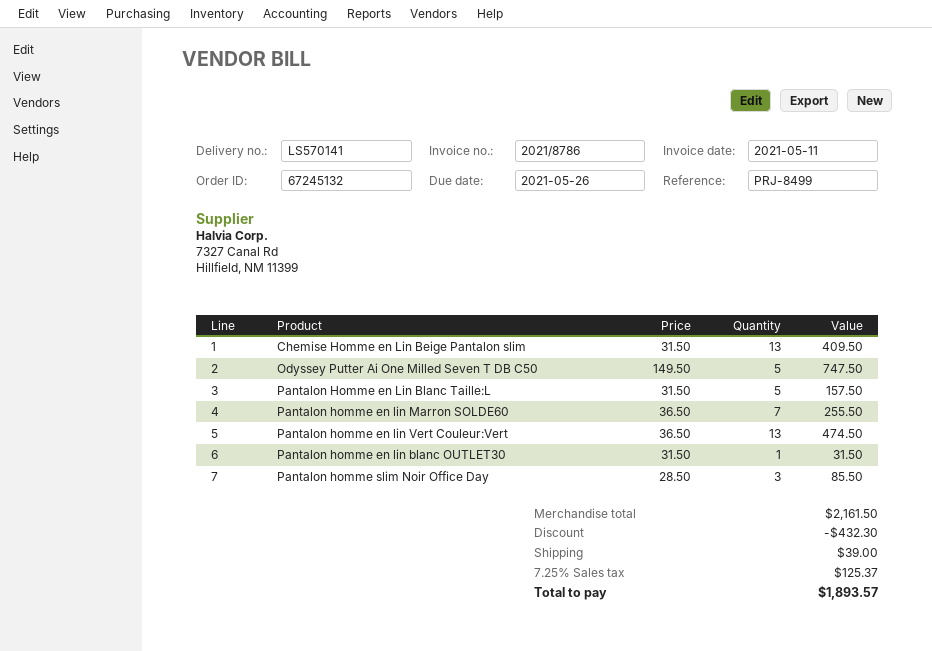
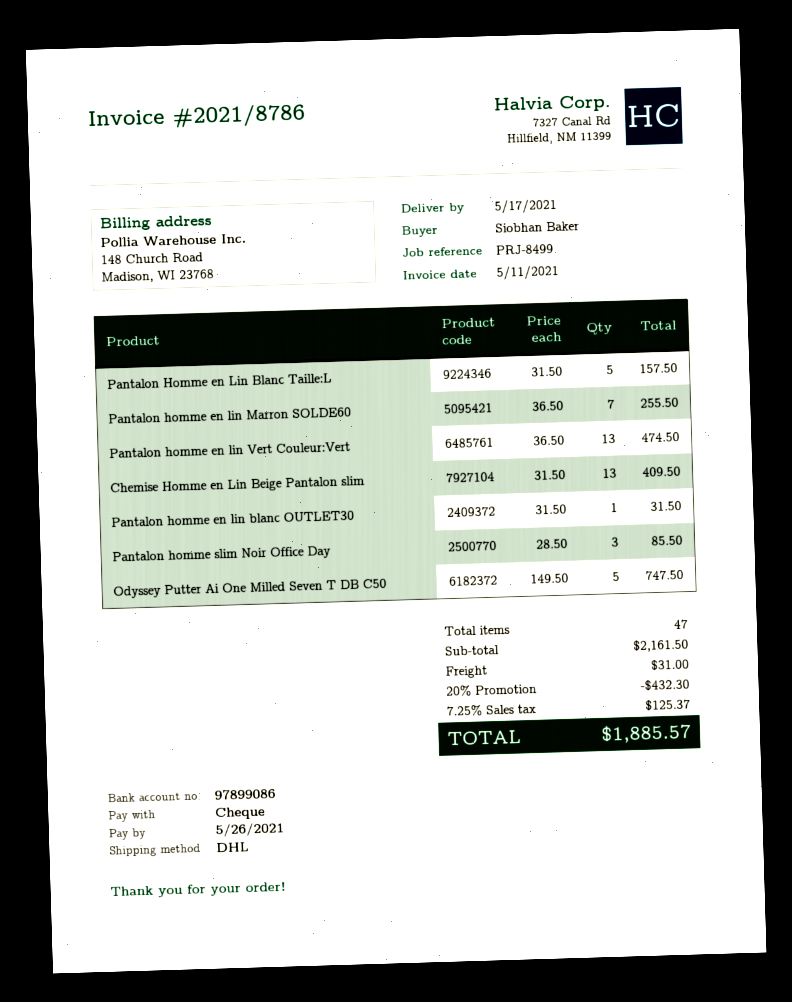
shipping: 39.00 -> 31.00
total: 1893.57 -> 1885.57

